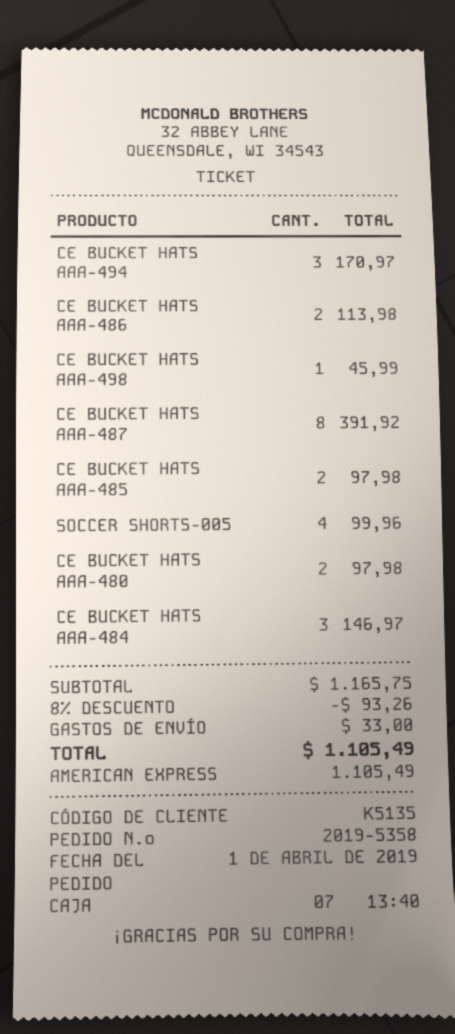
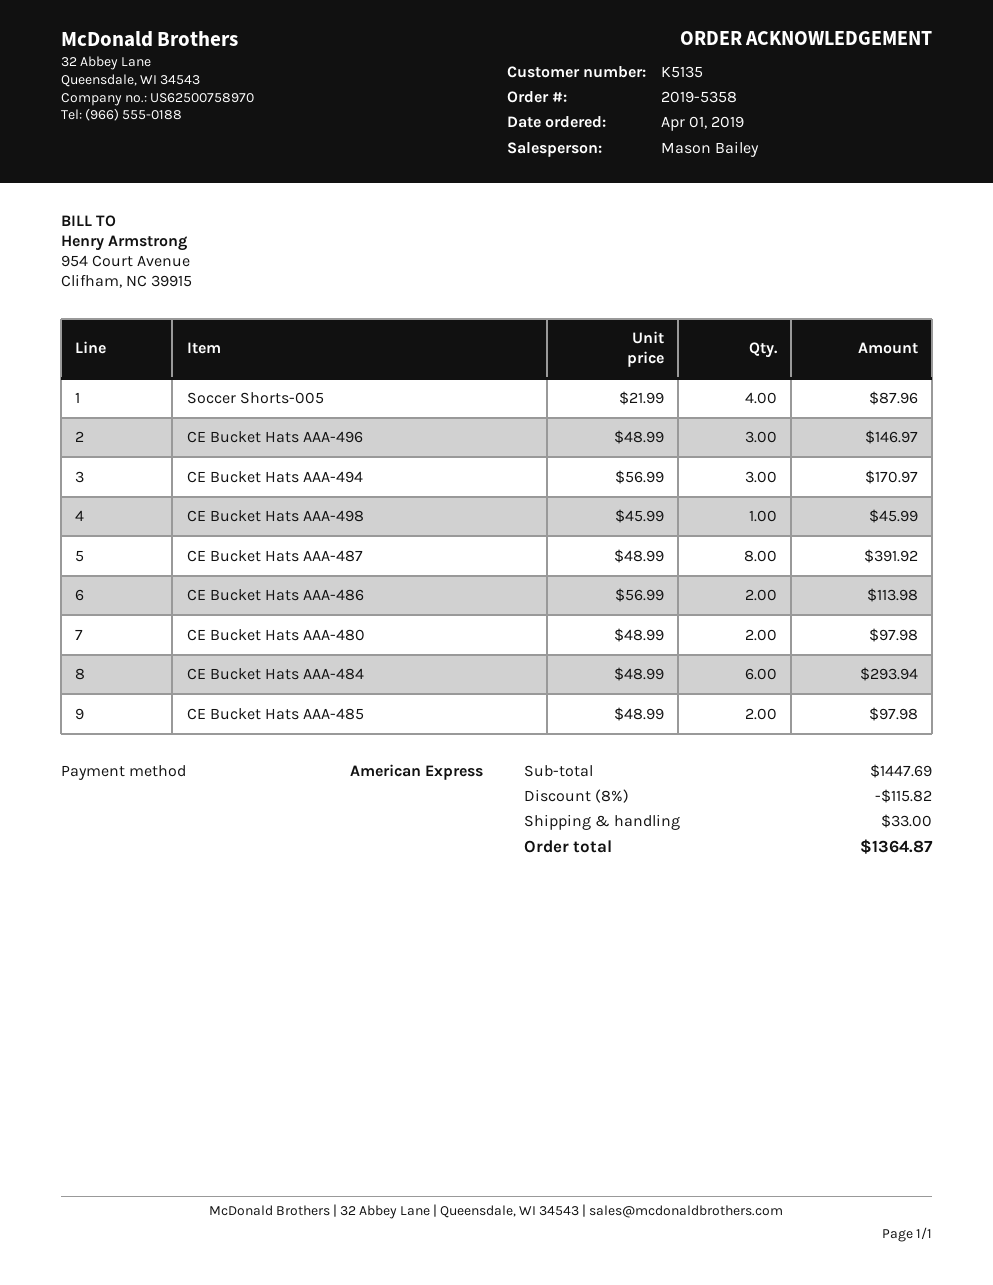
SOCCER SHORTS-005: 4 for 99.96 -> 4 for 87.96
CE BUCKET HATS AAA-484: 3 for 146.97 -> 6 for 293.94
CE Bucket Hats AAA-496: none -> 3 for 146.97
subtotal: 1165.75 -> 1447.69
discount: 8% = 93.26 -> 8% = 115.82
total: 1105.49 -> 1364.87

